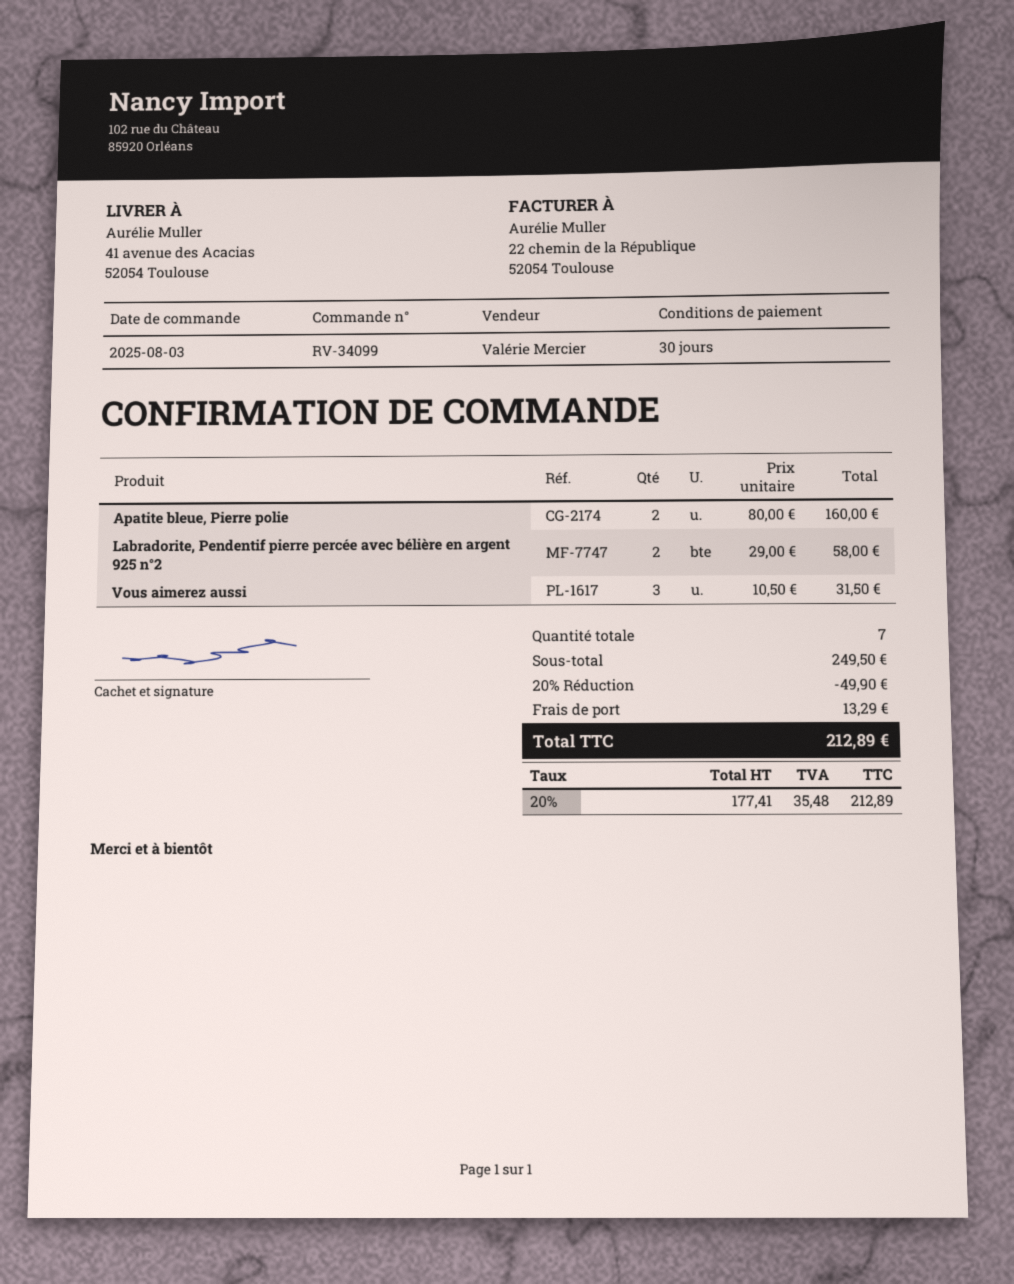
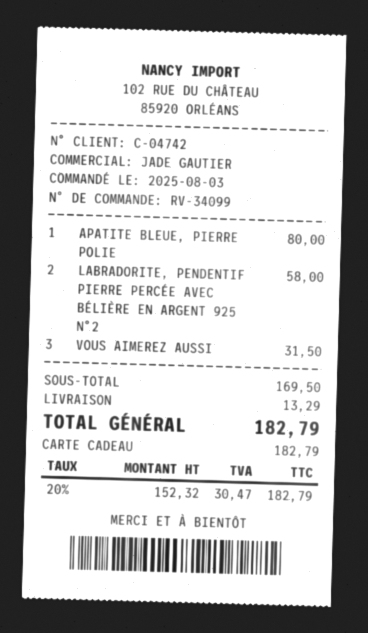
sales rep: Valérie Mercier -> JADE GAUTIER
Apatite bleue, Pierre polie: 2 for 160.00 -> 1 for 80.00
subtotal: 249.50 -> 169.50
discount: 20% = 49.90 -> none
net: 177.41 -> 152.32
tax: 20% = 35.48 -> 20% = 30.47
total: 212.89 -> 182.79

